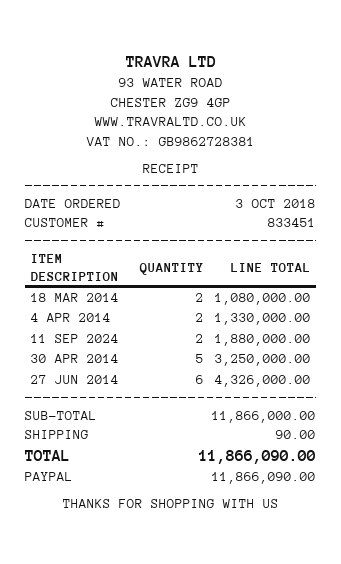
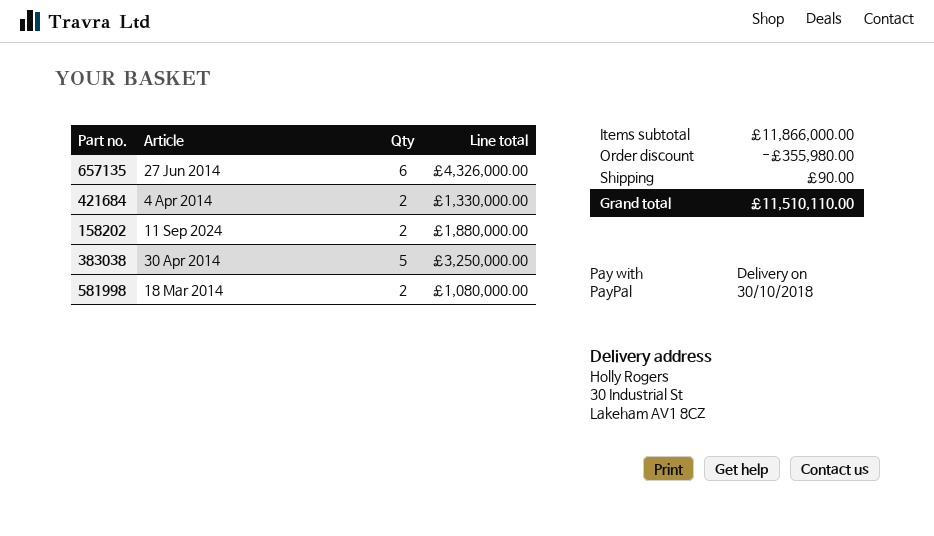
discount: none -> 355980.00
total: 11866090.00 -> 11510110.00

